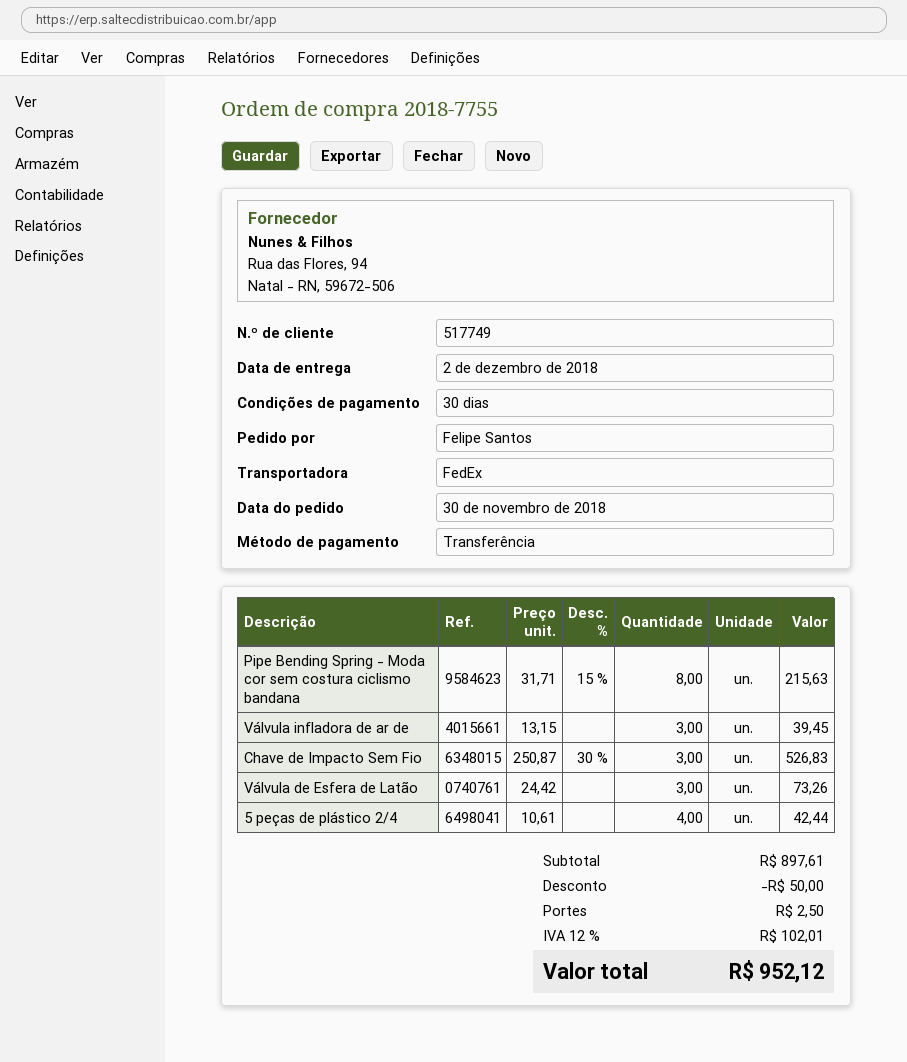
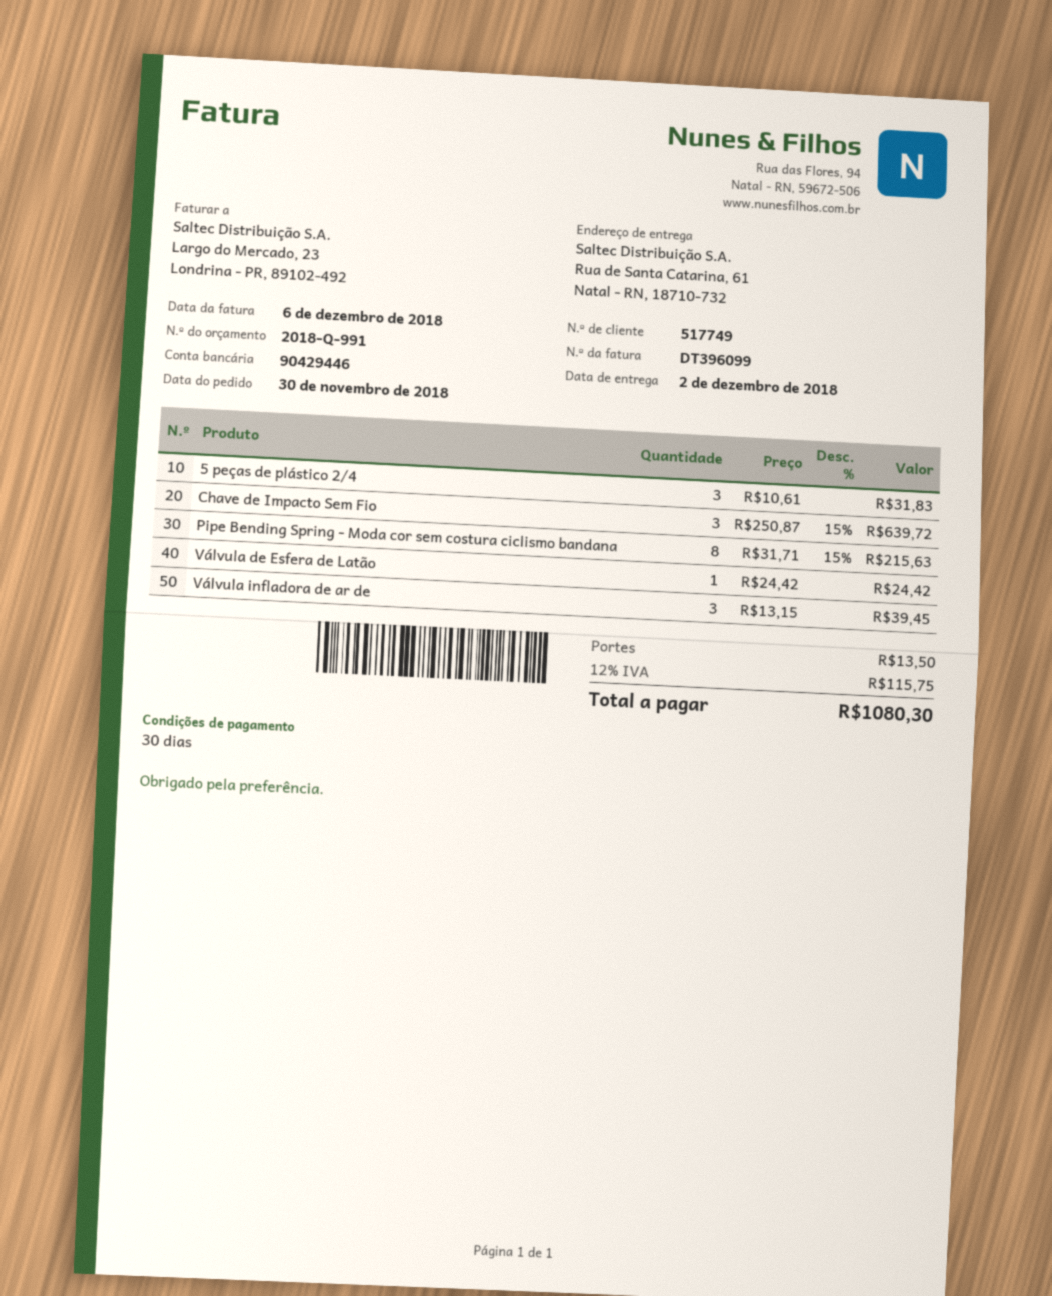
Chave de Impacto Sem Fio: 3 x 250.87 - 30% = 526.83 -> 3 x 250.87 - 15% = 639.72
Válvula de Esfera de Latão: 3 x 24.42 = 73.26 -> 1 x 24.42 = 24.42
5 peças de plástico 2/4: 4 x 10.61 = 42.44 -> 3 x 10.61 = 31.83
discount: 50.00 -> none
shipping: 2.50 -> 13.50
tax: 12% = 102.01 -> 12% = 115.75
total: 952.12 -> 1080.30

